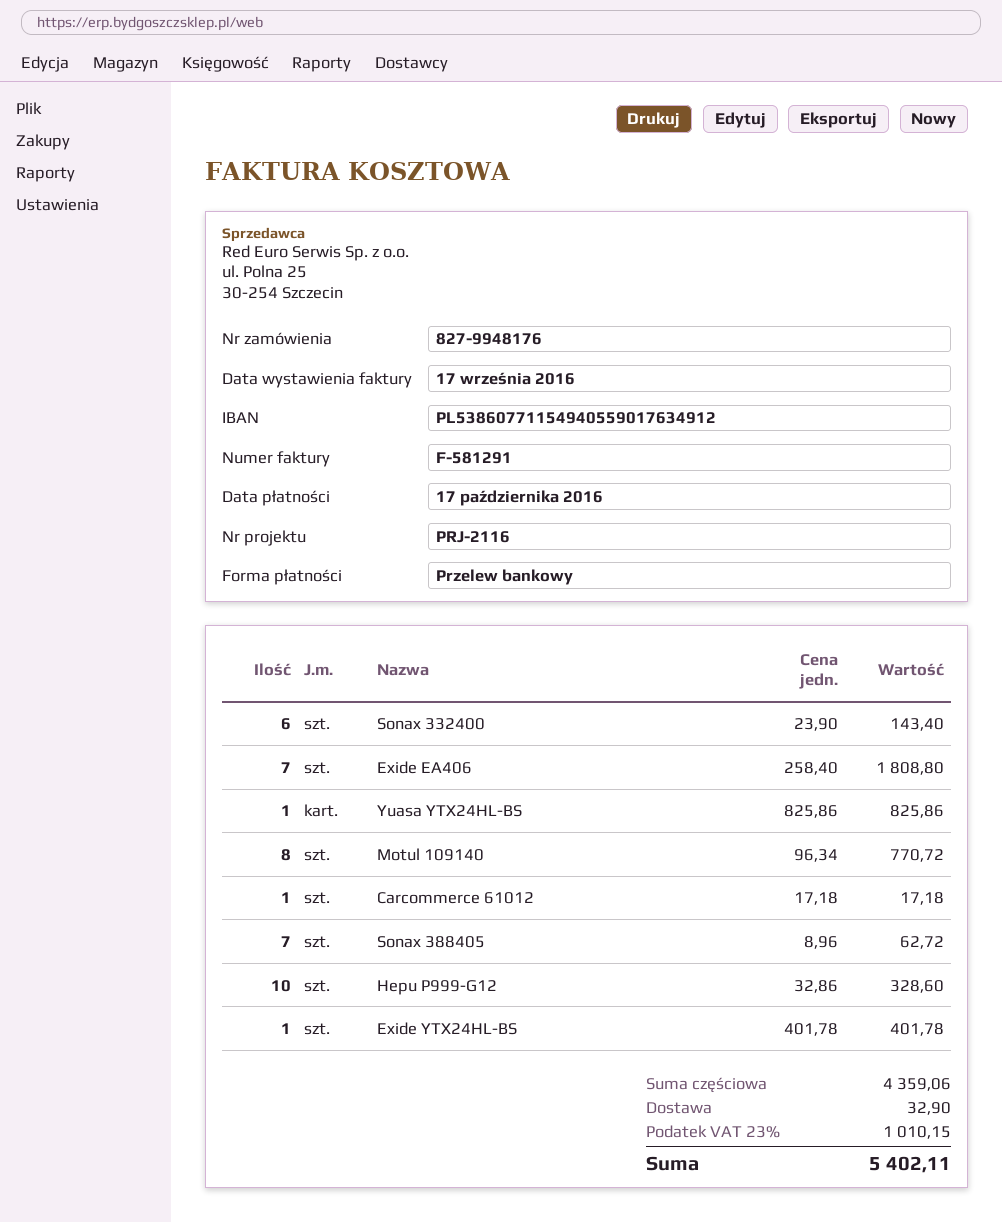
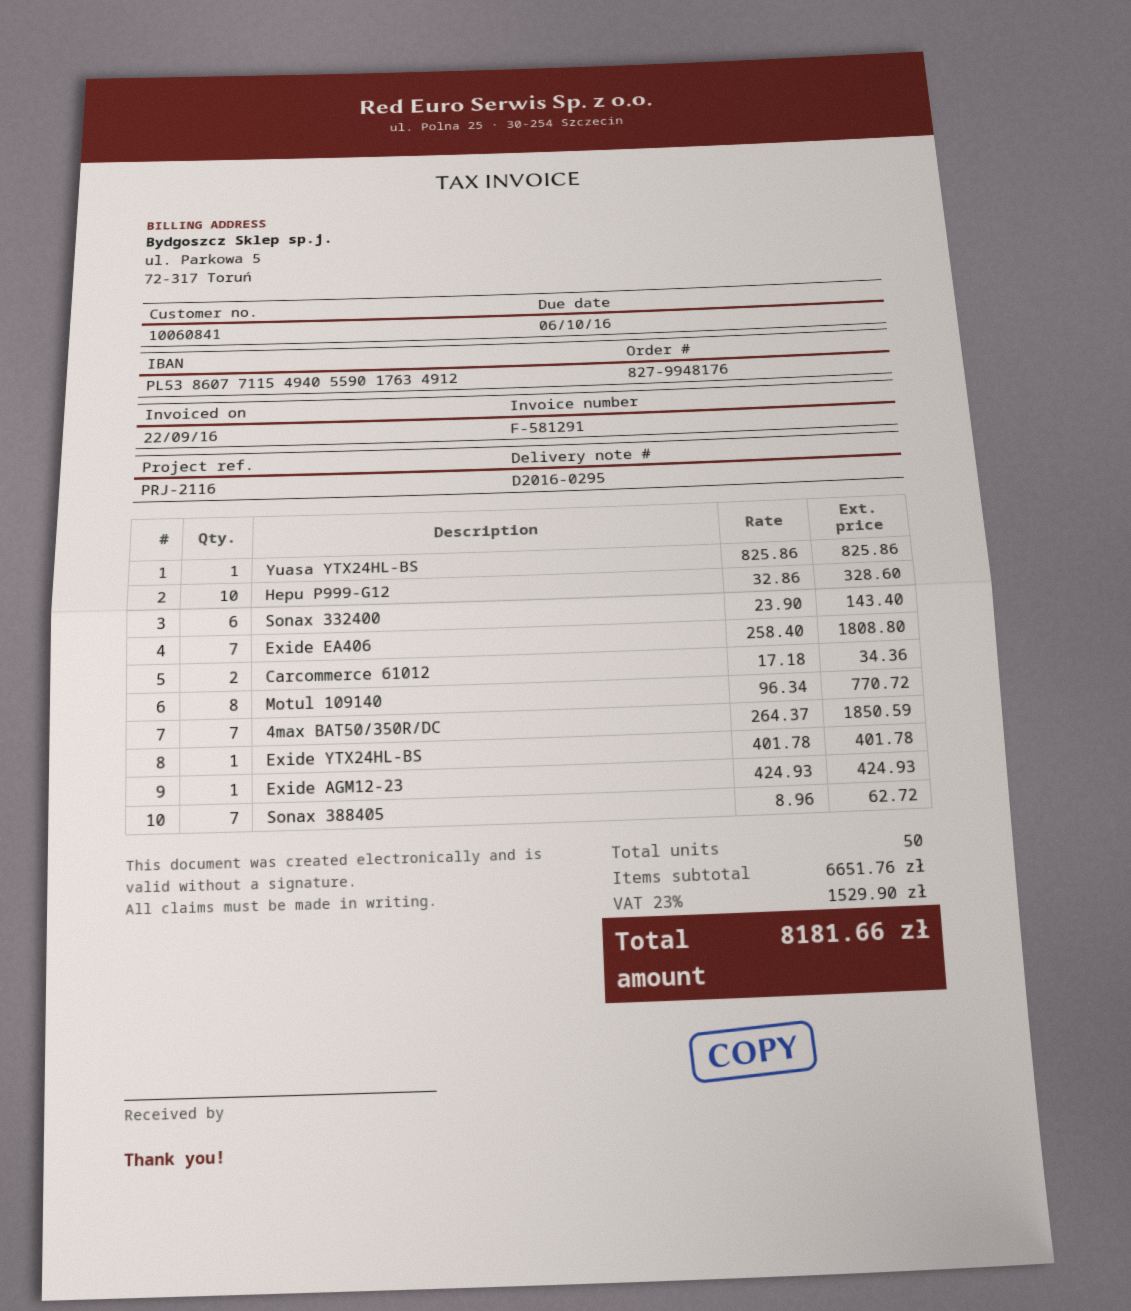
invoice date: 2016-09-17 -> 2016-09-22
due date: 2016-10-17 -> 2016-10-06
Carcommerce 61012: 1 x 17.18 = 17.18 -> 2 x 17.18 = 34.36
4max BAT50/350R/DC: none -> 7 x 264.37 = 1850.59
Exide AGM12-23: none -> 1 x 424.93 = 424.93
subtotal: 4359.06 -> 6651.76
shipping: 32.90 -> none
tax: 23% = 1010.15 -> 23% = 1529.90
total: 5402.11 -> 8181.66

